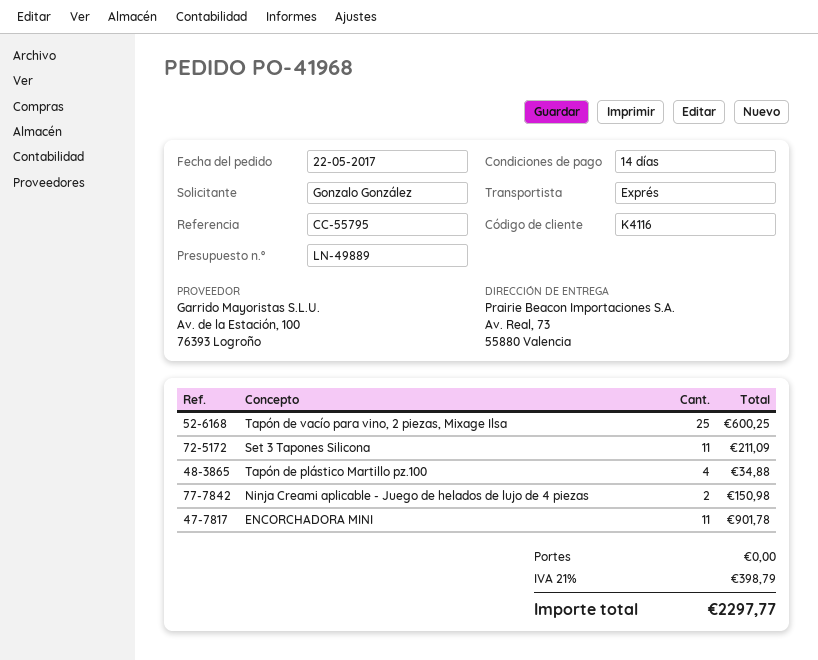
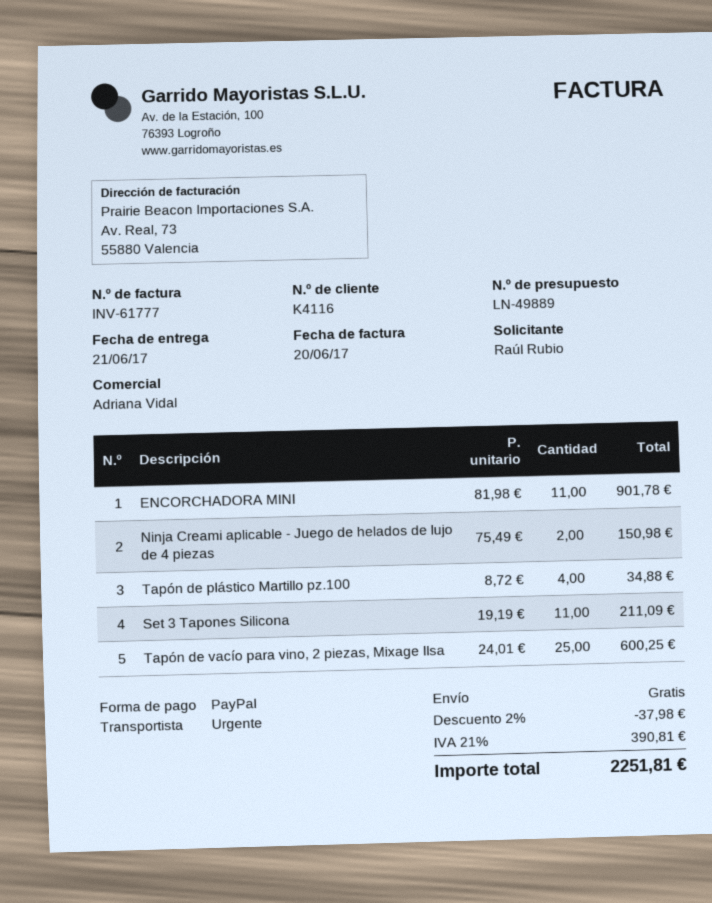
ordered by: Gonzalo González -> Raúl Rubio
discount: none -> 2% = 37.98
tax: 21% = 398.79 -> 21% = 390.81
total: 2297.77 -> 2251.81

